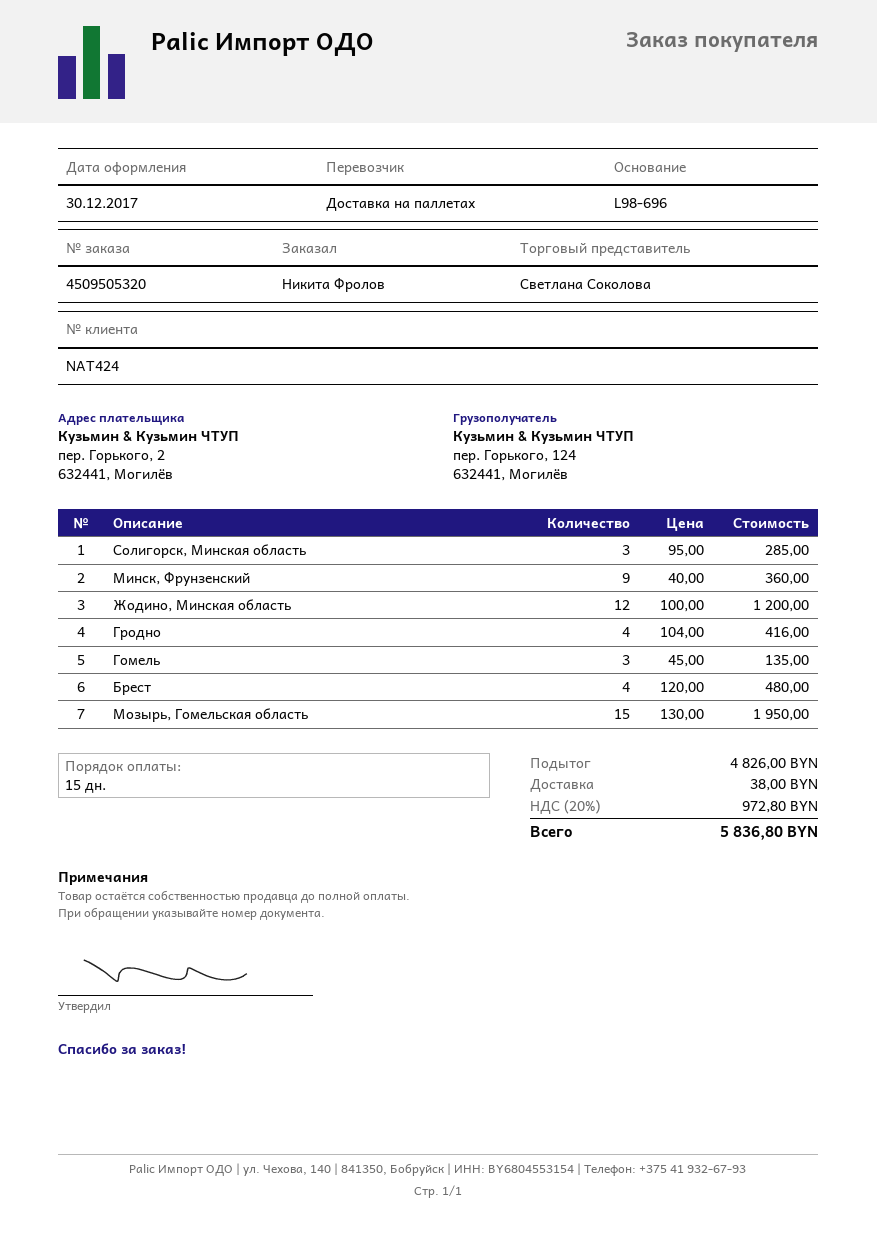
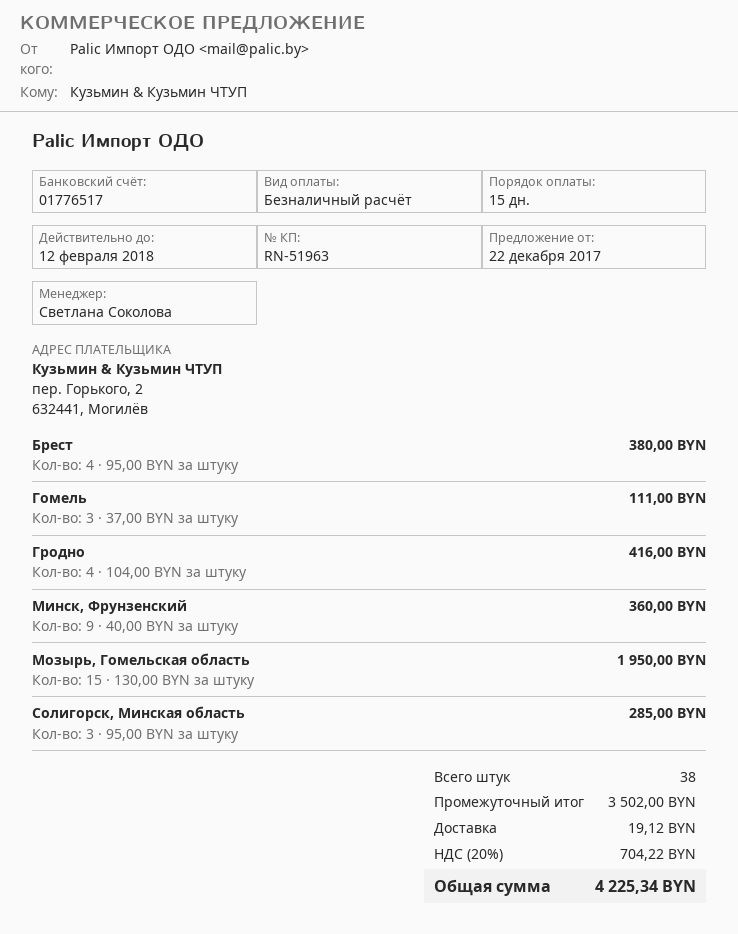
Жодино, Минская область: 12 x 100.00 = 1200.00 -> none
Гомель: 3 x 45.00 = 135.00 -> 3 x 37.00 = 111.00
Брест: 4 x 120.00 = 480.00 -> 4 x 95.00 = 380.00
subtotal: 4826.00 -> 3502.00
shipping: 38.00 -> 19.12
tax: 20% = 972.80 -> 20% = 704.22
total: 5836.80 -> 4225.34

